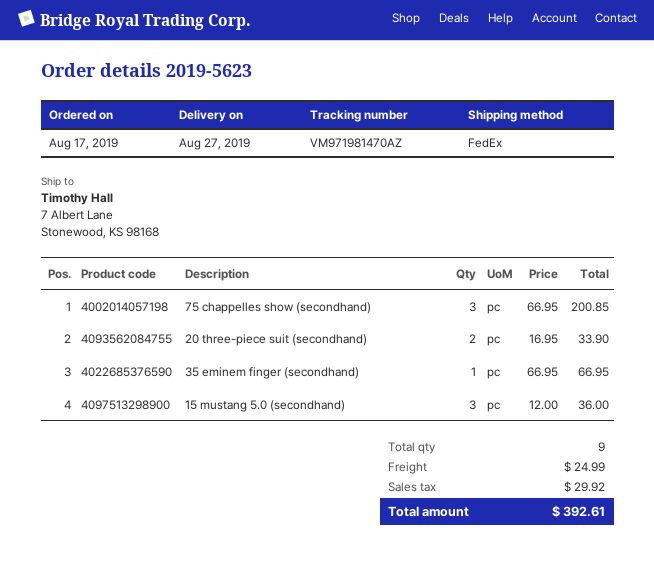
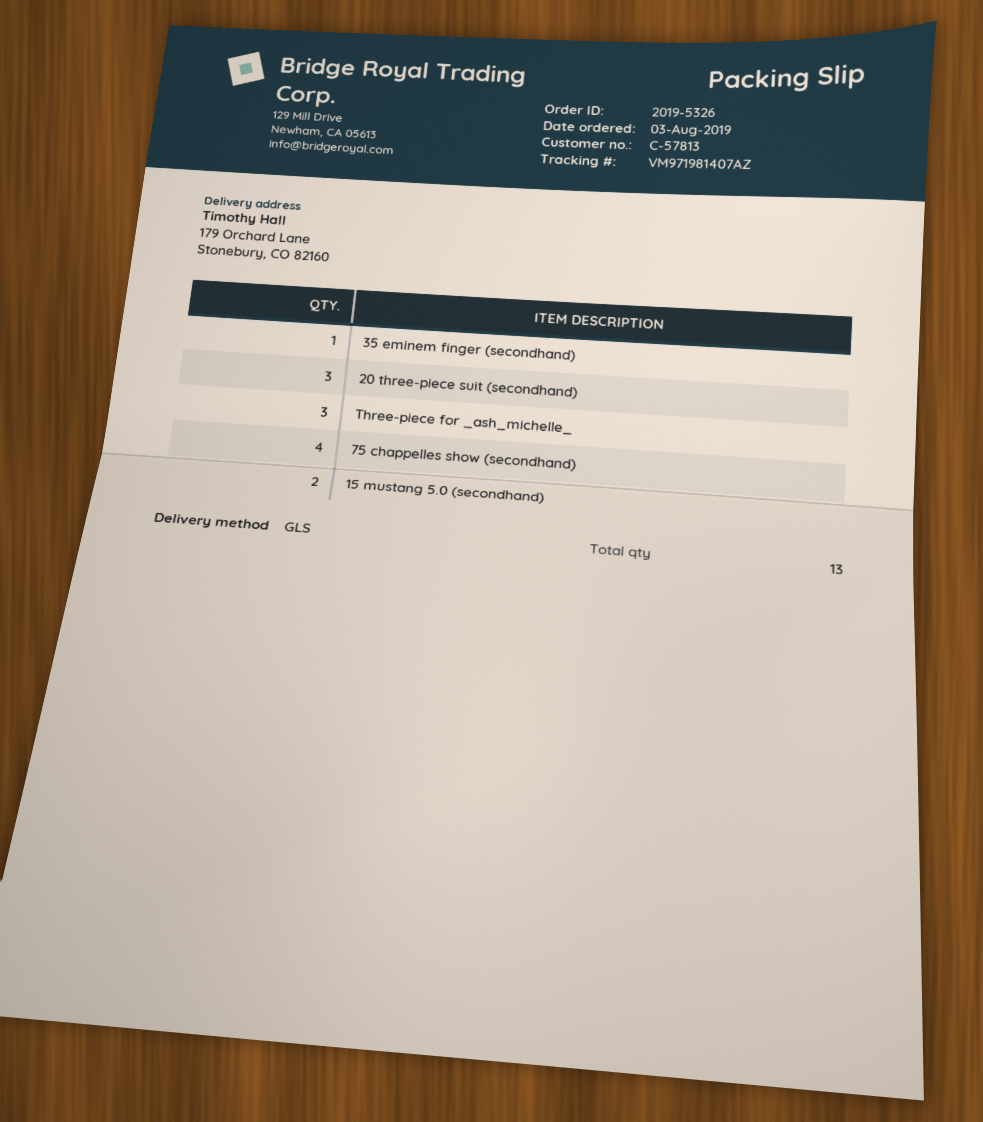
order number: 2019-5623 -> 2019-5326
order date: 2019-08-17 -> 2019-08-03
shipping method: FedEx -> GLS
tracking number: VM971981470AZ -> VM971981407AZ
ship to: 7 Albert Lane, Stonewood, KS 98168 -> 179 Orchard Lane, Stonebury, CO 82160
75 chappelles show (secondhand): 3 -> 4
20 three-piece suit (secondhand): 2 -> 3
15 mustang 5.0 (secondhand): 3 -> 2
Three-piece for _ash_michelle_: none -> 3
total quantity: 9 -> 13

